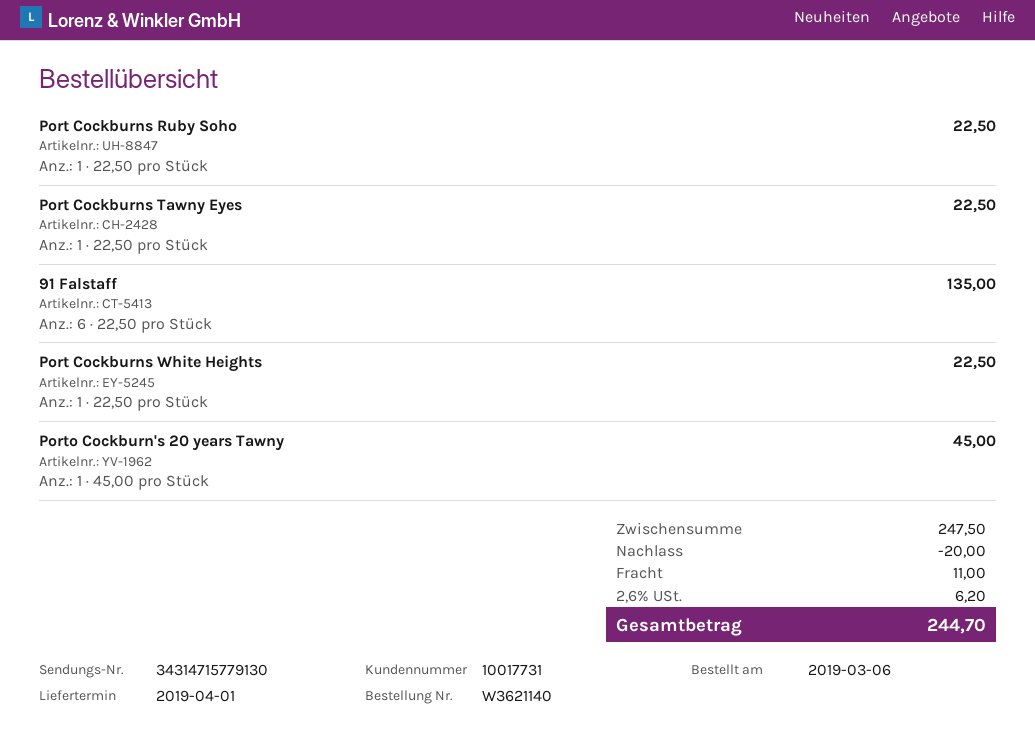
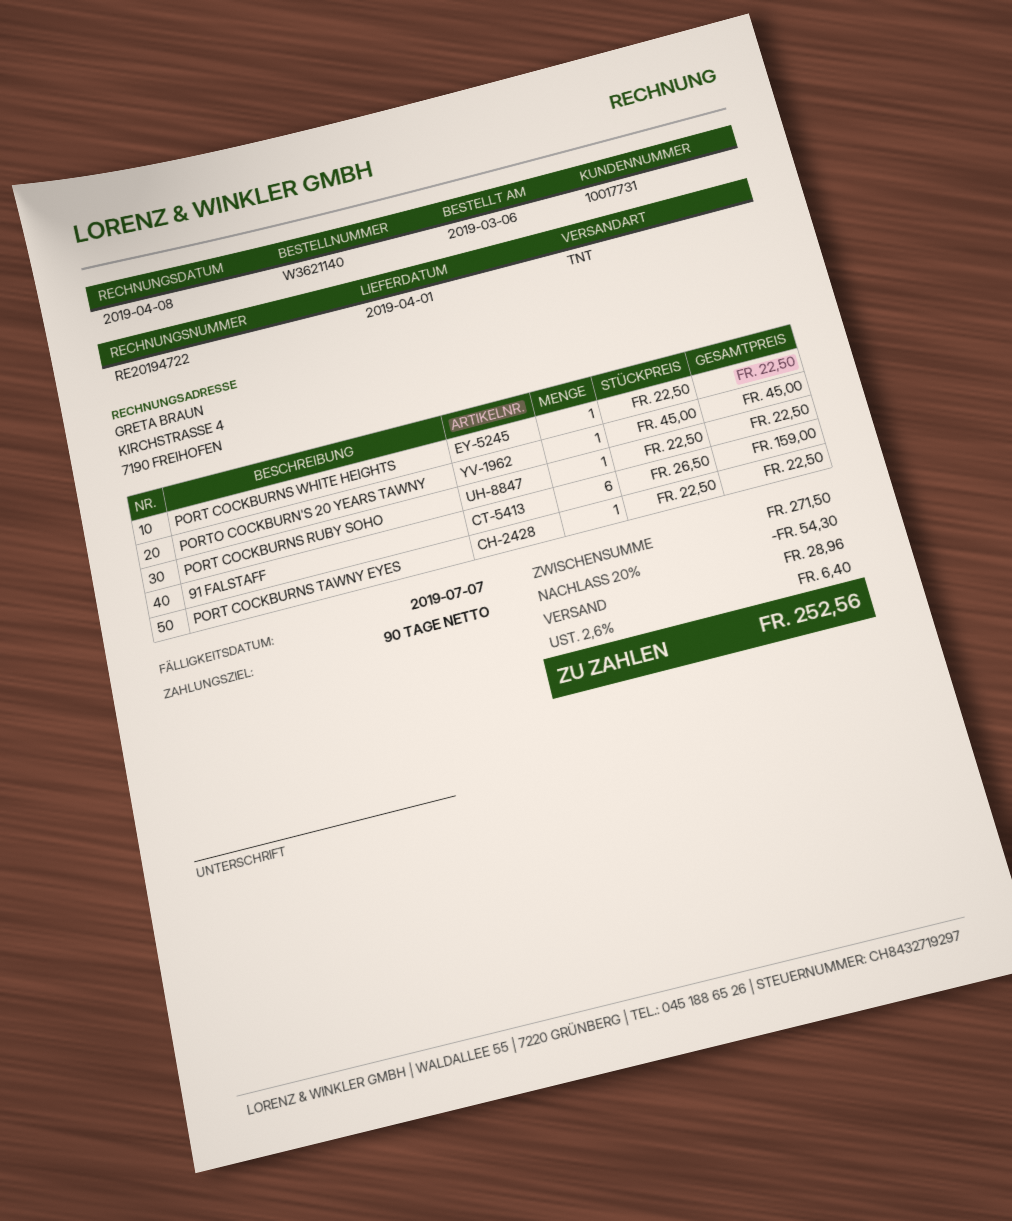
91 Falstaff: 6 x 22.50 = 135.00 -> 6 x 26.50 = 159.00
subtotal: 247.50 -> 271.50
discount: 20.00 -> 54.30
shipping: 11.00 -> 28.96
tax: 2.6% = 6.20 -> 2.6% = 6.40
total: 244.70 -> 252.56

